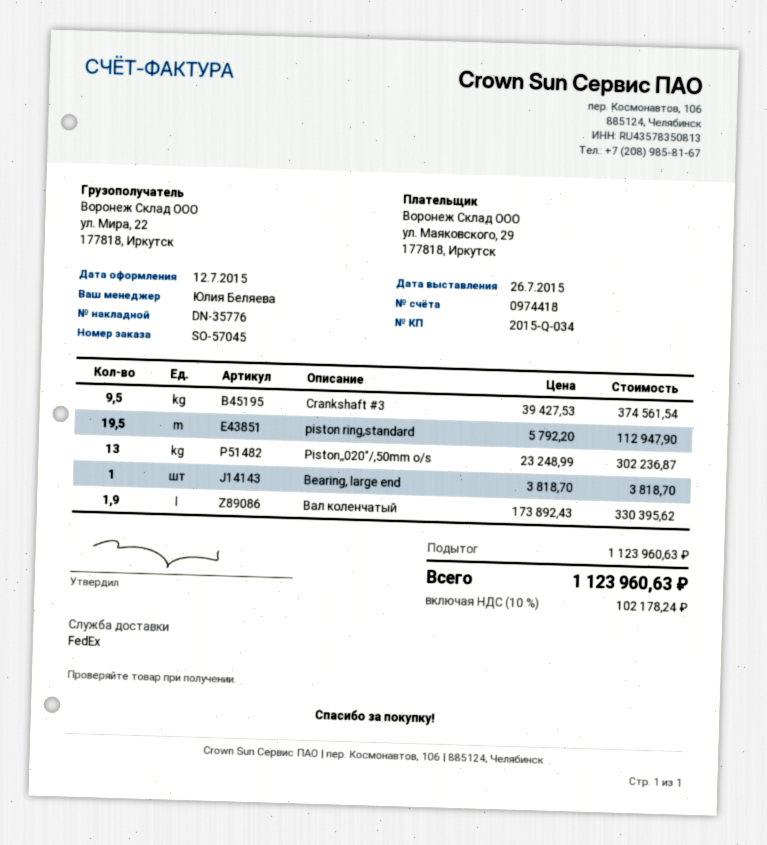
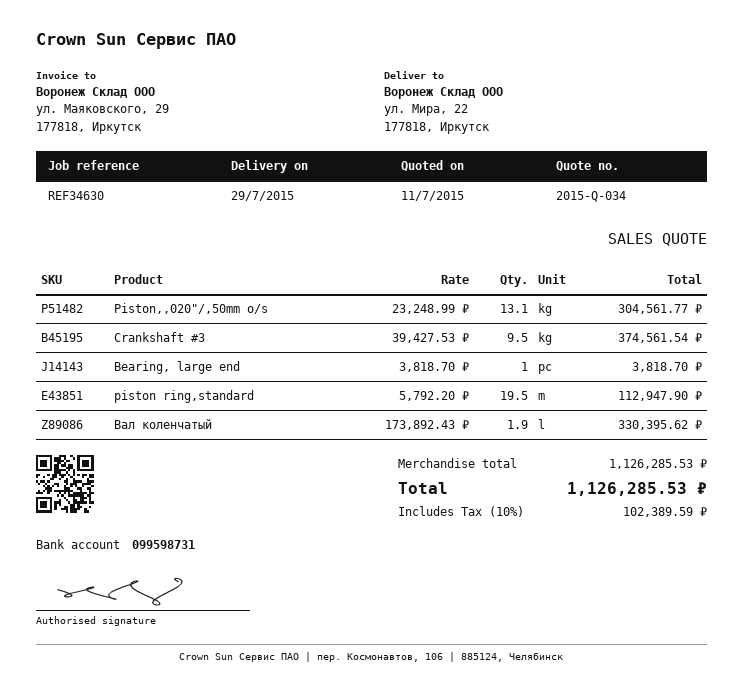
Piston,,020"/,50mm o/s: 13 x 23248.99 = 302236.87 -> 13.1 x 23248.99 = 304561.77
subtotal: 1123960.63 -> 1126285.53
tax: 10% = 102178.24 -> 10% = 102389.59
total: 1123960.63 -> 1126285.53

